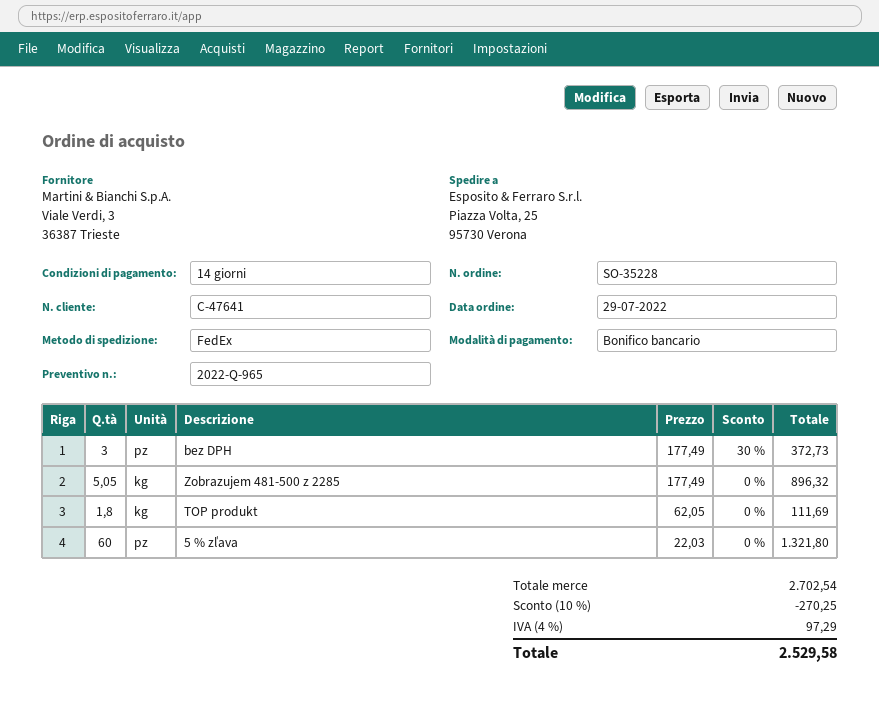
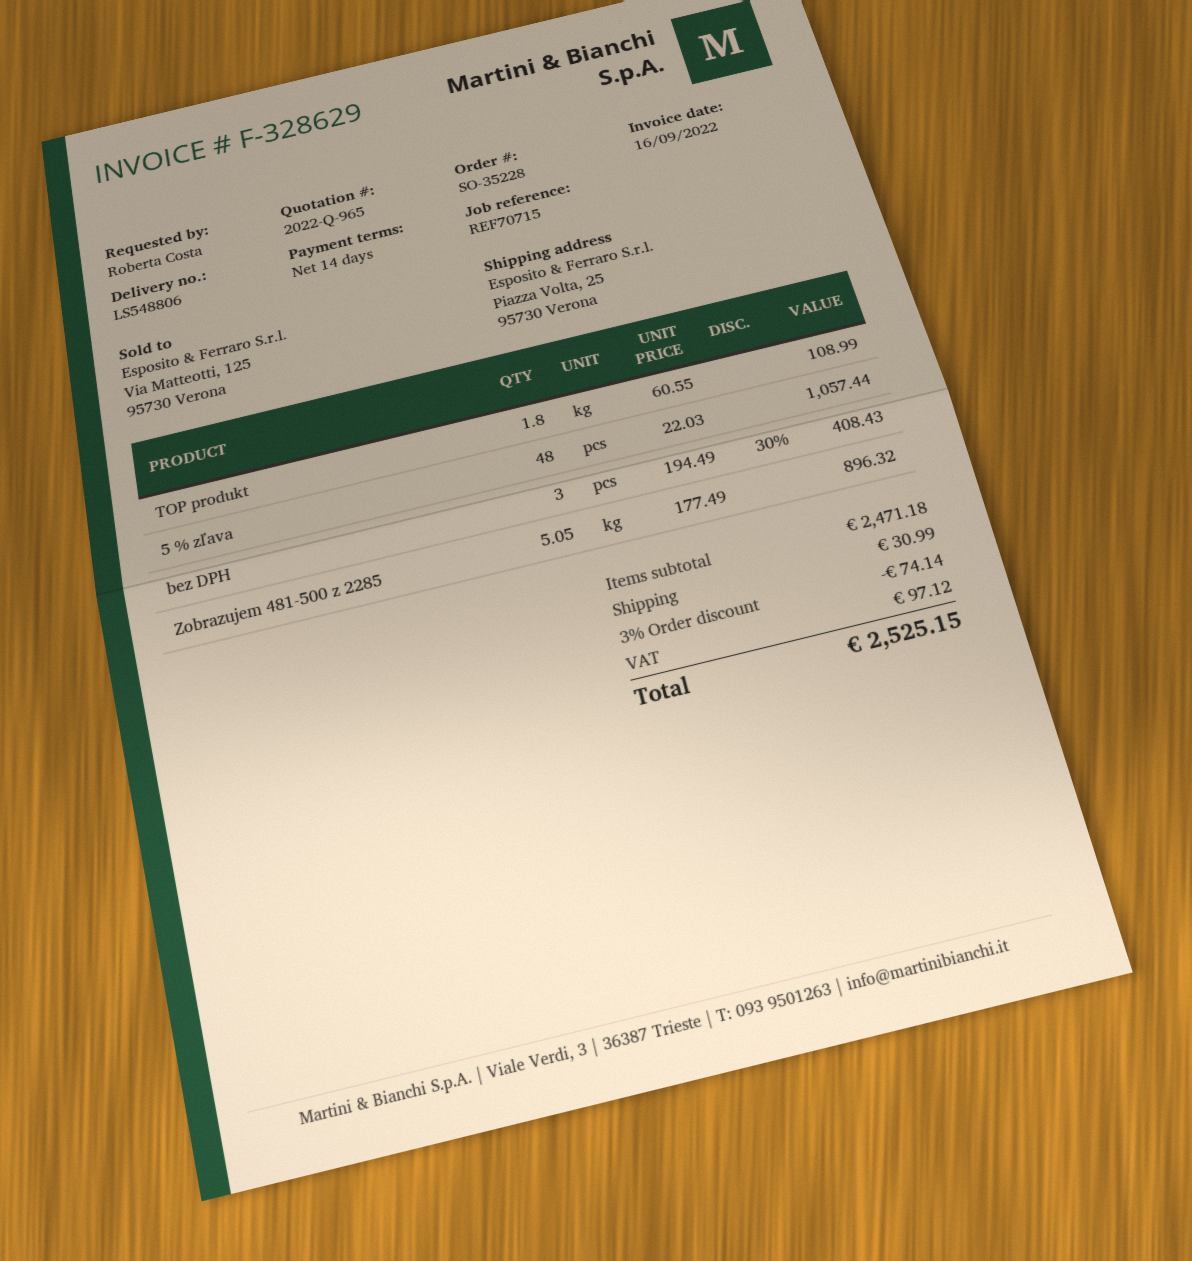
bez DPH: 3 x 177.49 - 30% = 372.73 -> 3 x 194.49 - 30% = 408.43
TOP produkt: 1.8 x 62.05 = 111.69 -> 1.8 x 60.55 = 108.99
5 % zľava: 60 x 22.03 = 1321.80 -> 48 x 22.03 = 1057.44
subtotal: 2702.54 -> 2471.18
discount: 10% = 270.25 -> 3% = 74.14
shipping: none -> 30.99
tax: 97.29 -> 97.12
total: 2529.58 -> 2525.15

